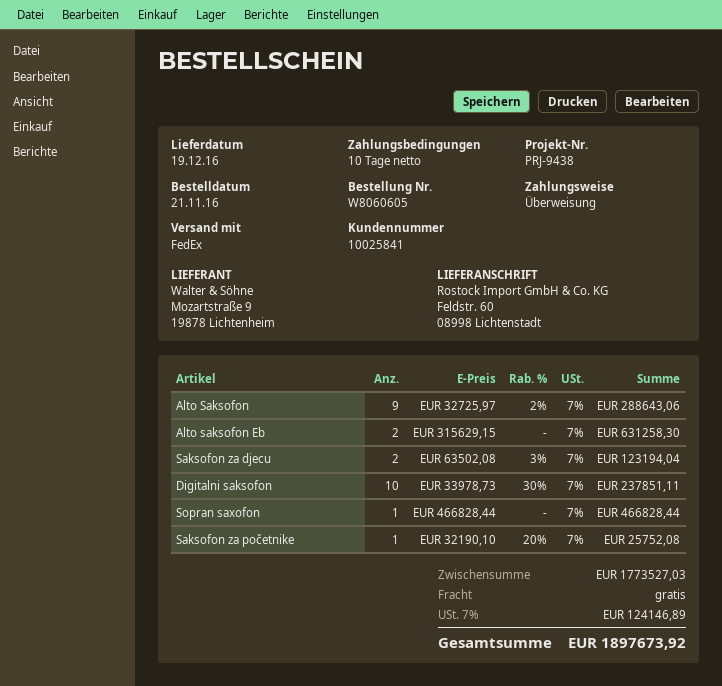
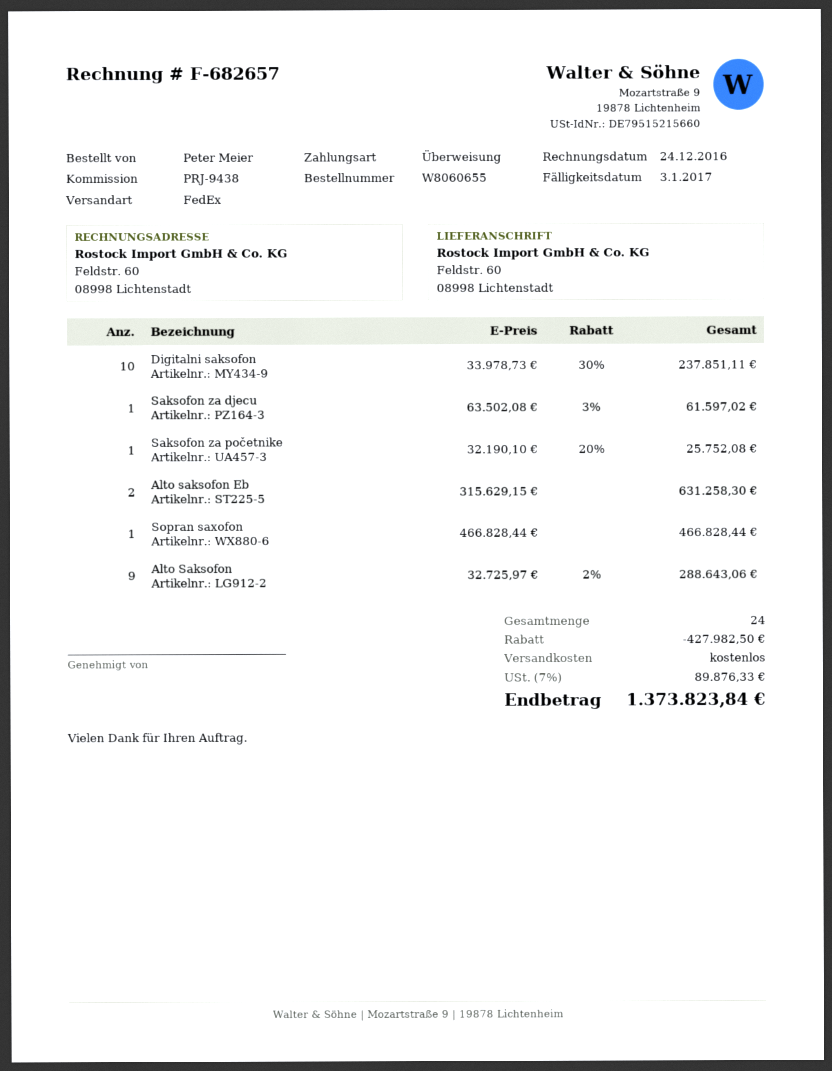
order number: W8060605 -> W8060655
Saksofon za djecu: 2 x 63502.08 - 3% = 123194.04 -> 1 x 63502.08 - 3% = 61597.02
discount: none -> 427982.50
tax: 7% = 124146.89 -> 7% = 89876.33
total: 1897673.92 -> 1373823.84

